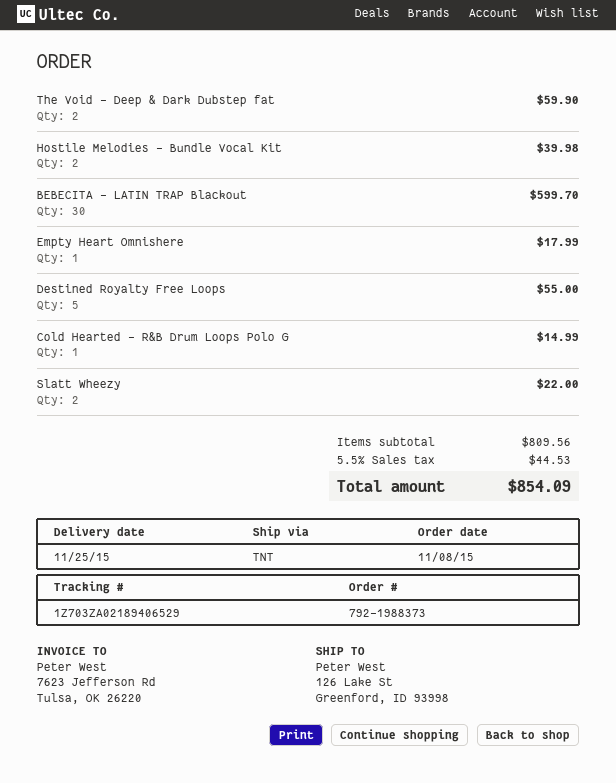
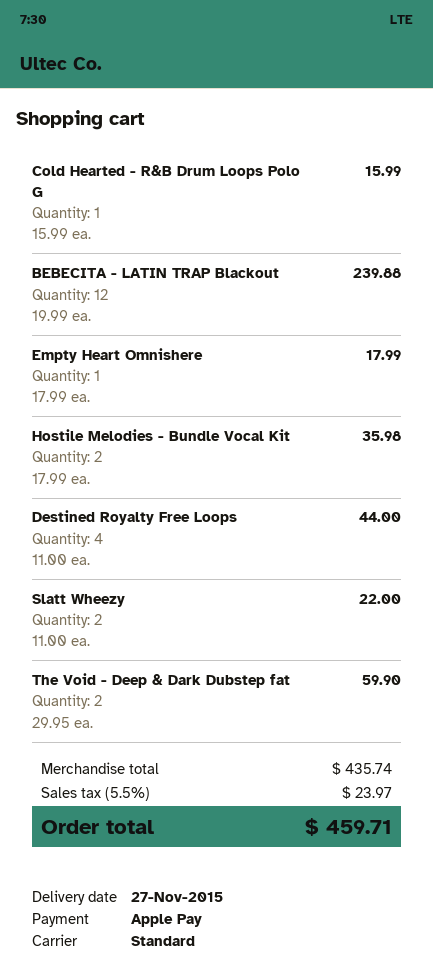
delivery date: 2015-11-25 -> 2015-11-27
shipping method: TNT -> standard
Hostile Melodies - Bundle Vocal Kit: 2 for 39.98 -> 2 for 35.98
BEBECITA - LATIN TRAP Blackout: 30 for 599.70 -> 12 for 239.88
Destined Royalty Free Loops: 5 for 55.00 -> 4 for 44.00
Cold Hearted - R&B Drum Loops Polo G: 1 for 14.99 -> 1 for 15.99
subtotal: 809.56 -> 435.74
tax: 5.5% = 44.53 -> 5.5% = 23.97
total: 854.09 -> 459.71

